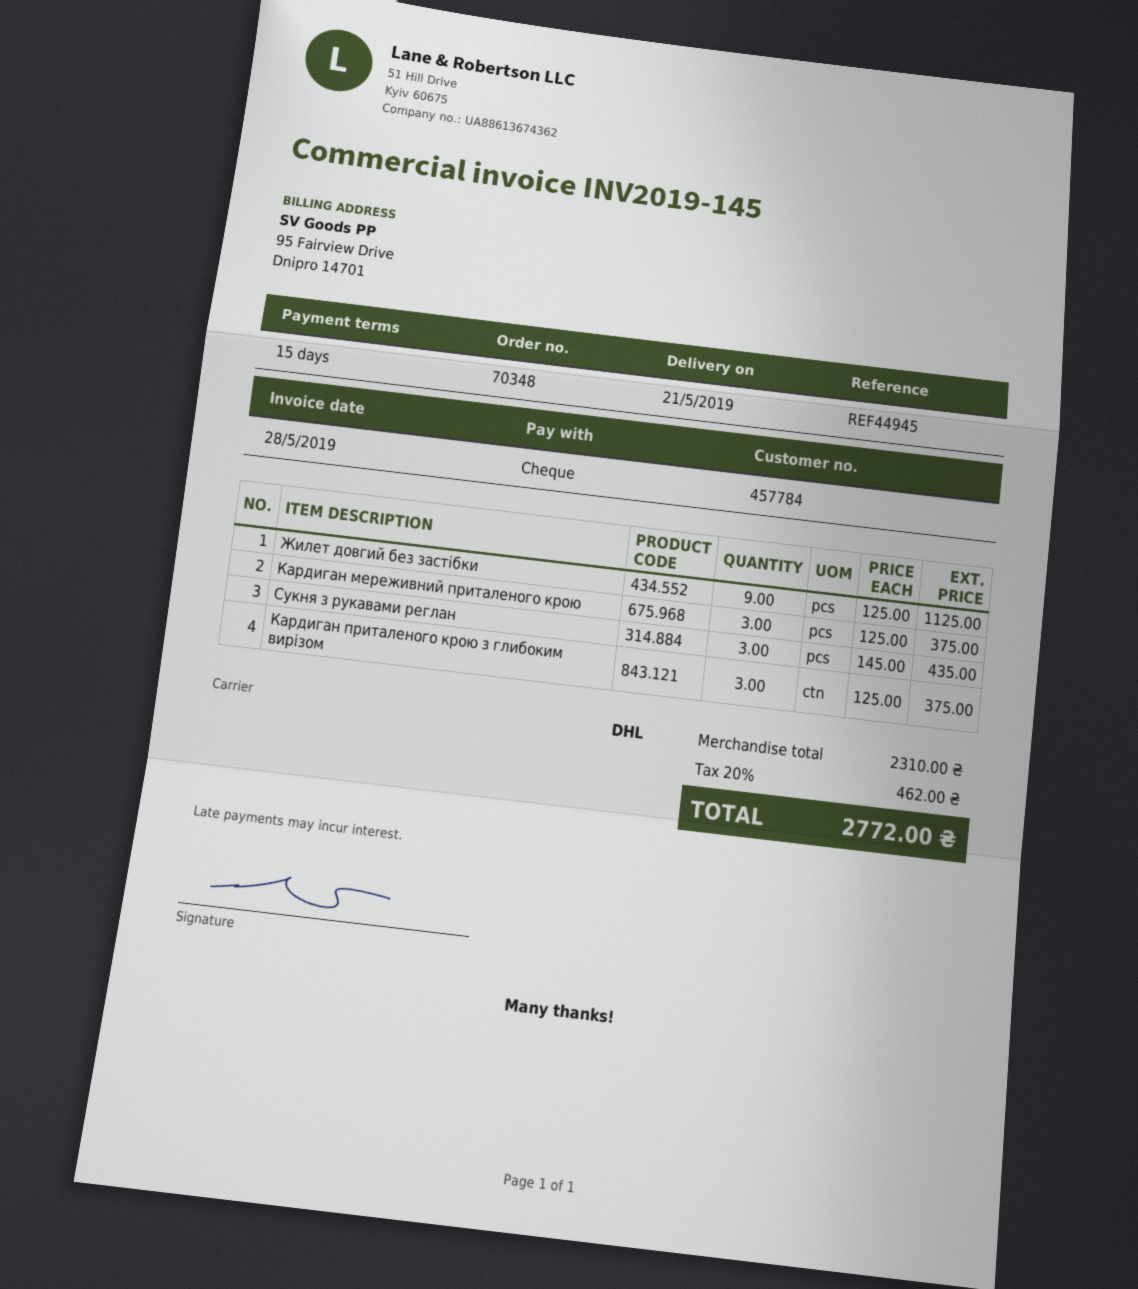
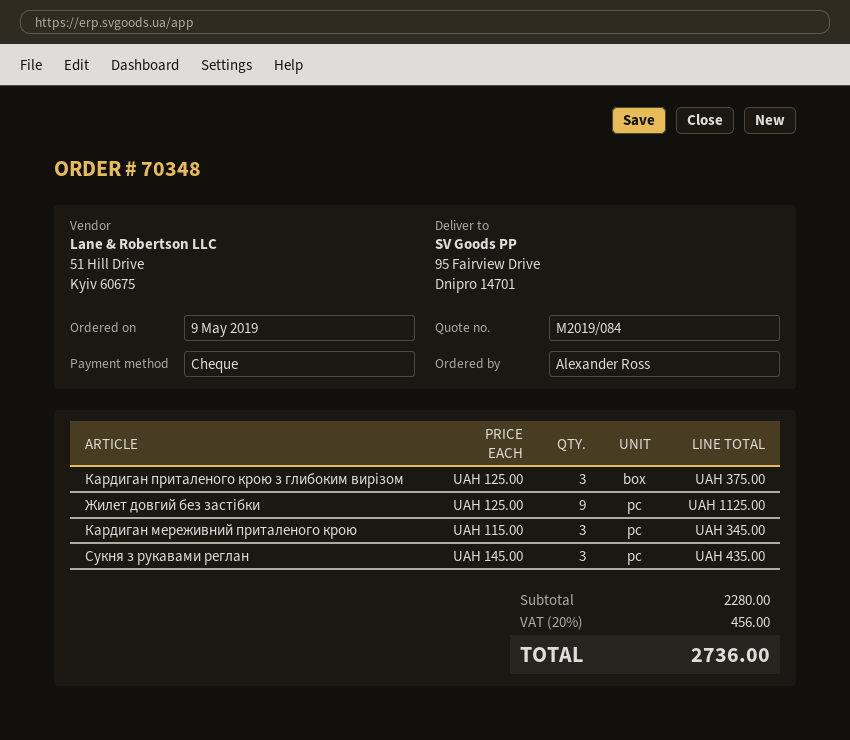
Кардиган мереживний приталеного крою: 3 x 125.00 = 375.00 -> 3 x 115.00 = 345.00
subtotal: 2310.00 -> 2280.00
tax: 20% = 462.00 -> 20% = 456.00
total: 2772.00 -> 2736.00

